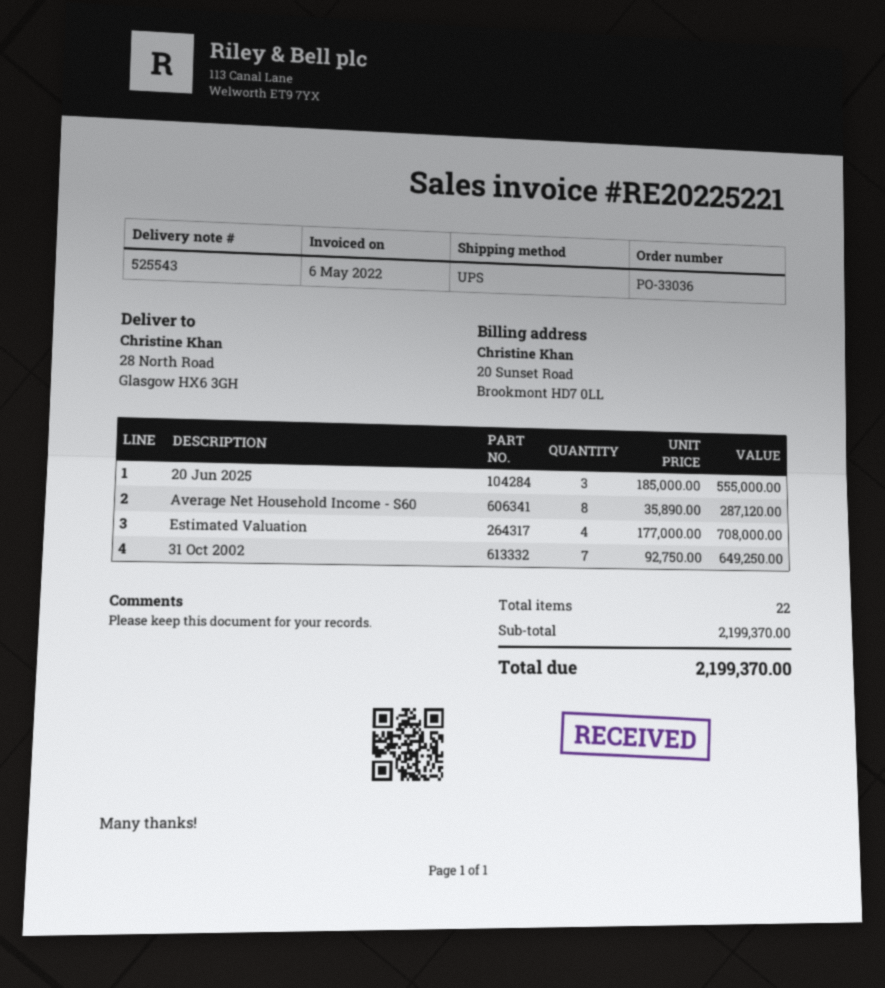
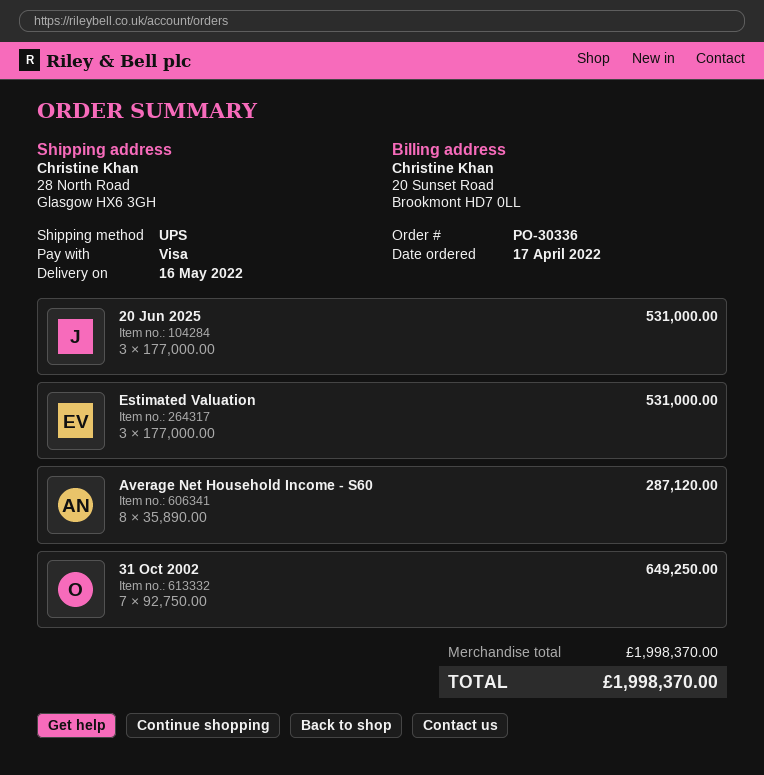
order number: PO-33036 -> PO-30336
20 Jun 2025: 3 x 185000.00 = 555000.00 -> 3 x 177000.00 = 531000.00
Estimated Valuation: 4 x 177000.00 = 708000.00 -> 3 x 177000.00 = 531000.00
subtotal: 2199370.00 -> 1998370.00
total: 2199370.00 -> 1998370.00

